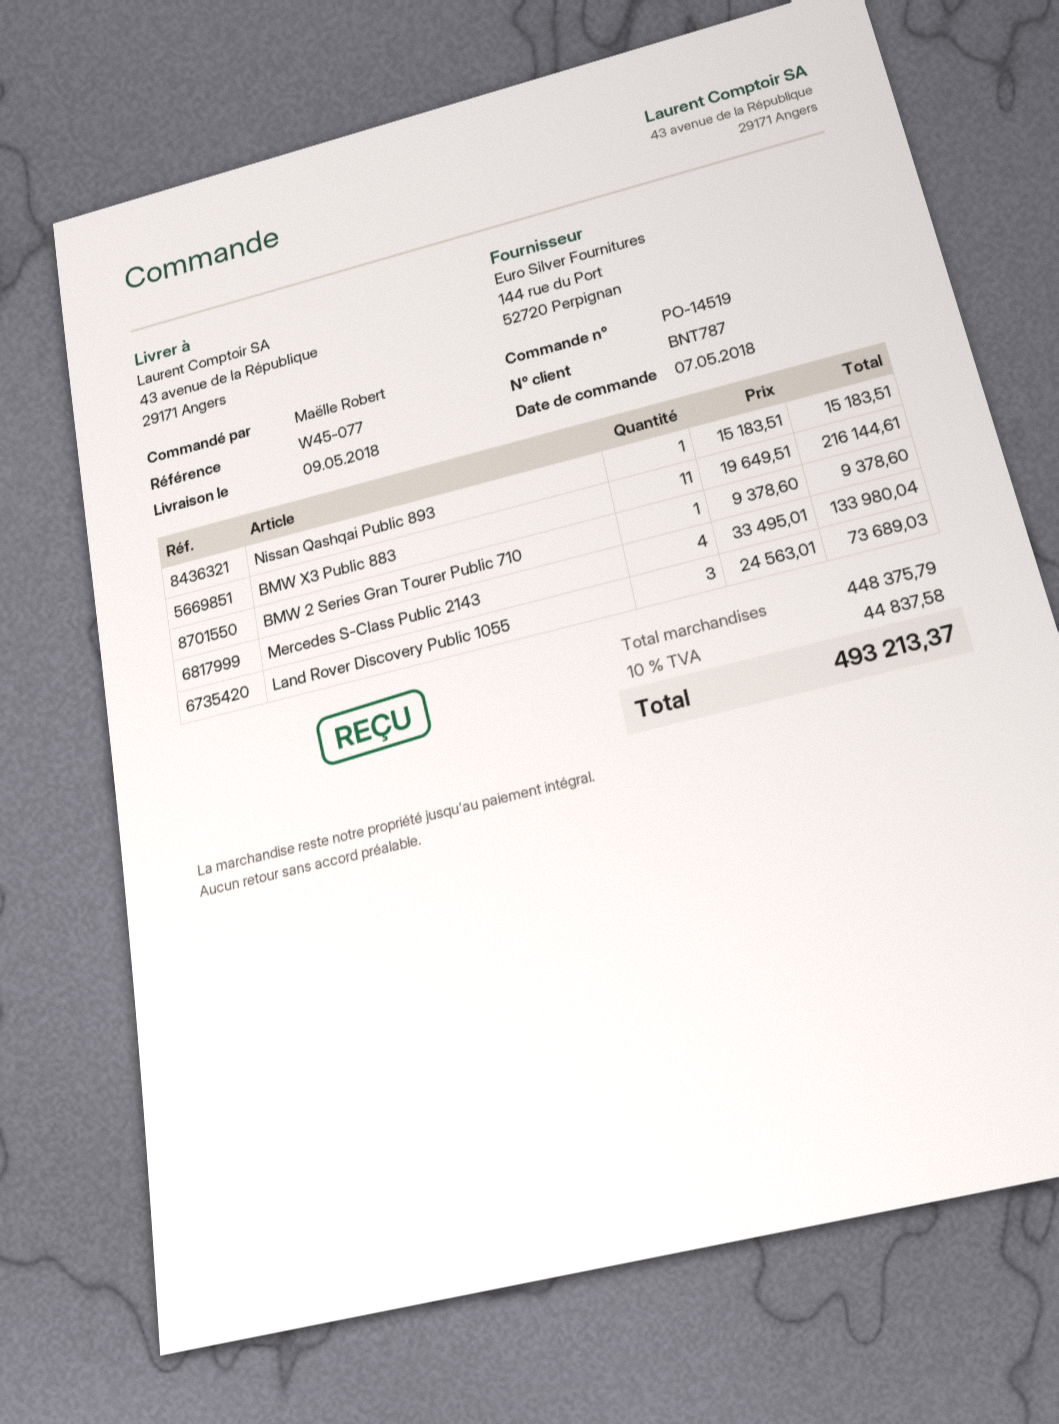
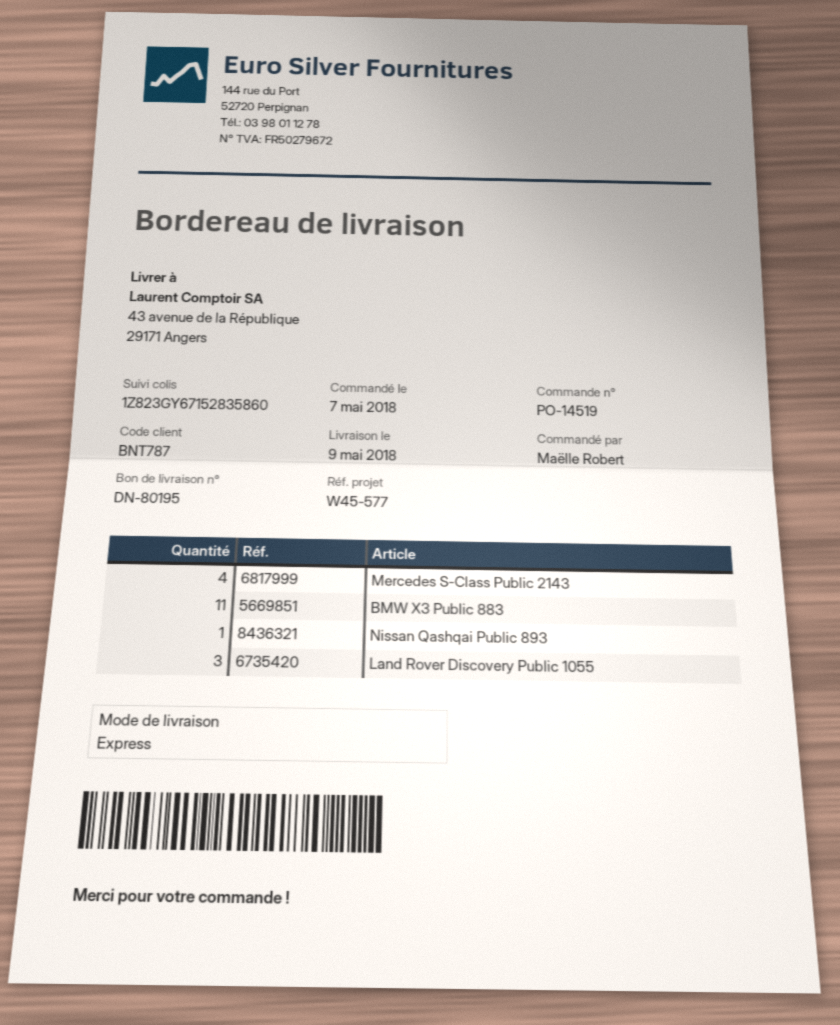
reference: W45-077 -> W45-577
BMW 2 Series Gran Tourer Public 710: 1 -> none

